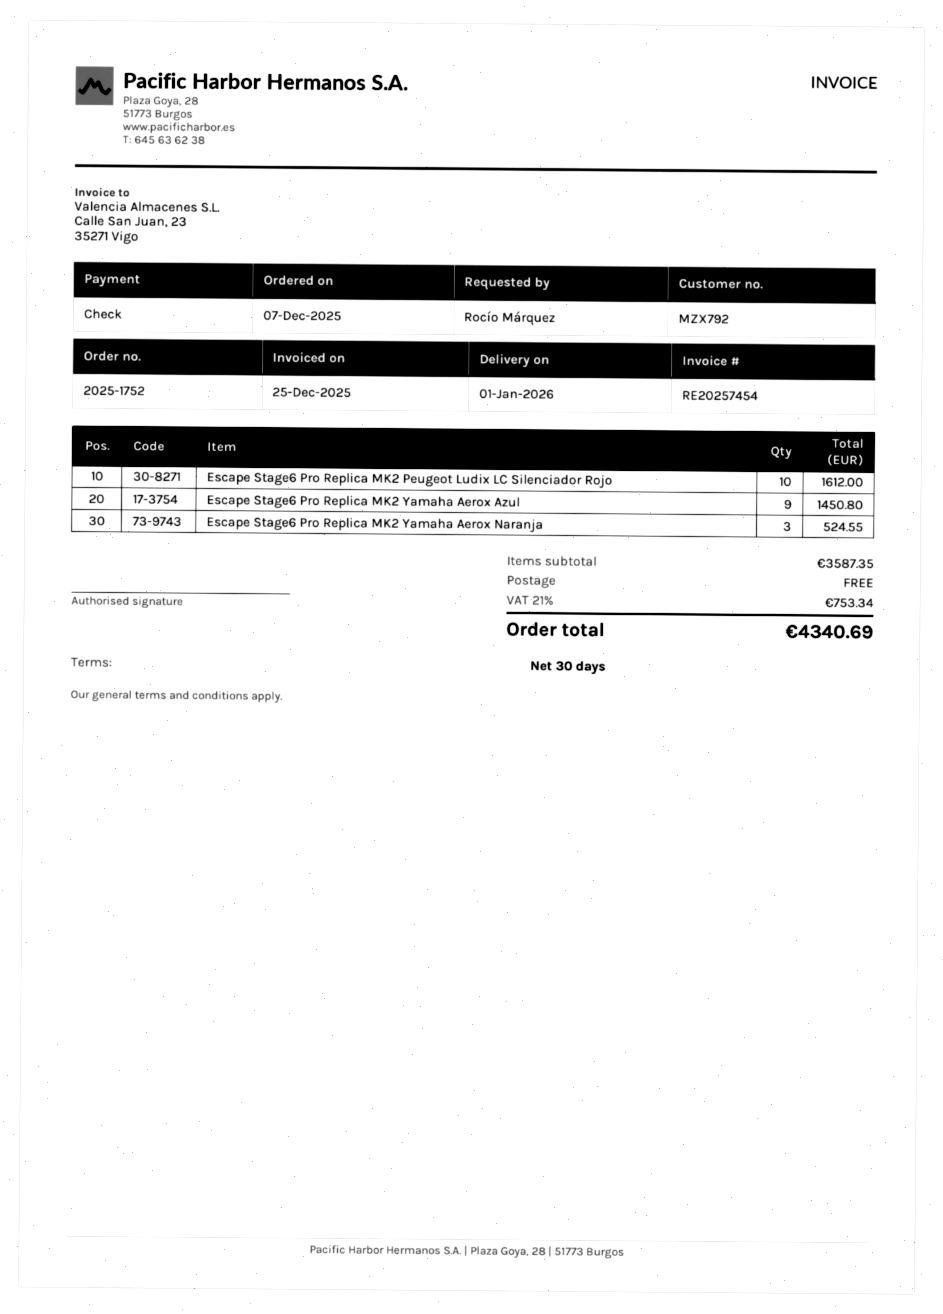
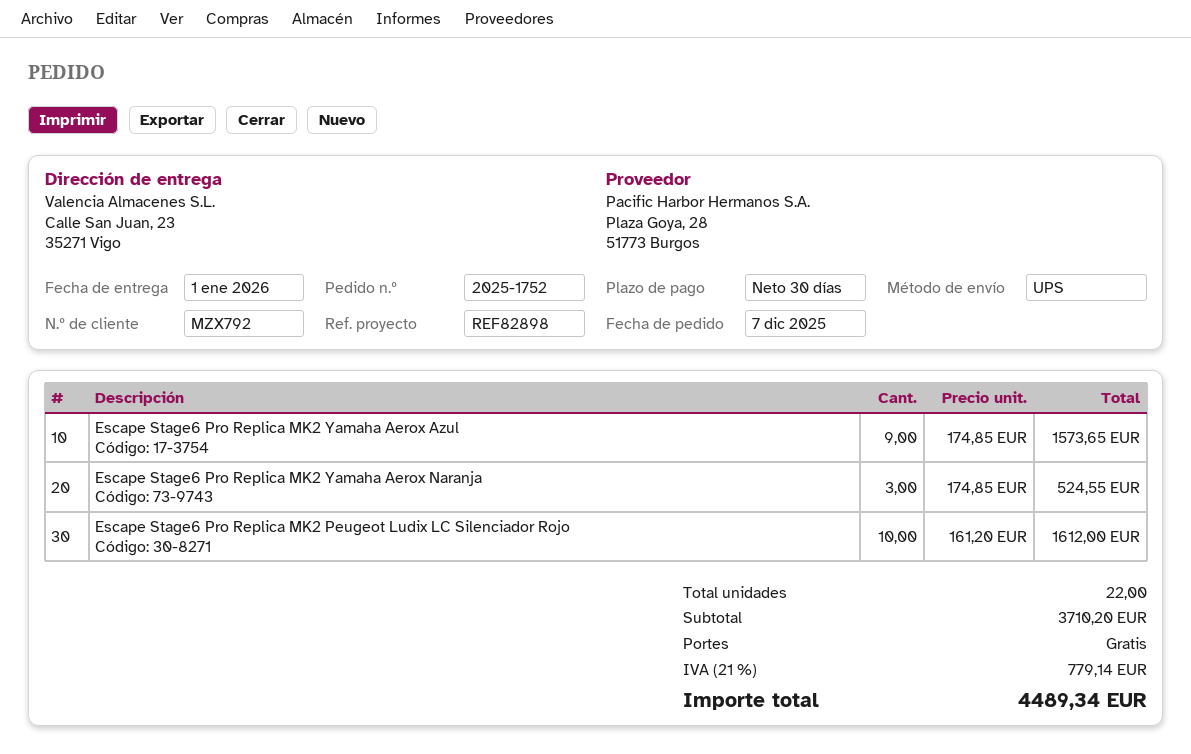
Escape Stage6 Pro Replica MK2 Yamaha Aerox Azul: 9 for 1450.80 -> 9 for 1573.65
subtotal: 3587.35 -> 3710.20
tax: 21% = 753.34 -> 21% = 779.14
total: 4340.69 -> 4489.34

